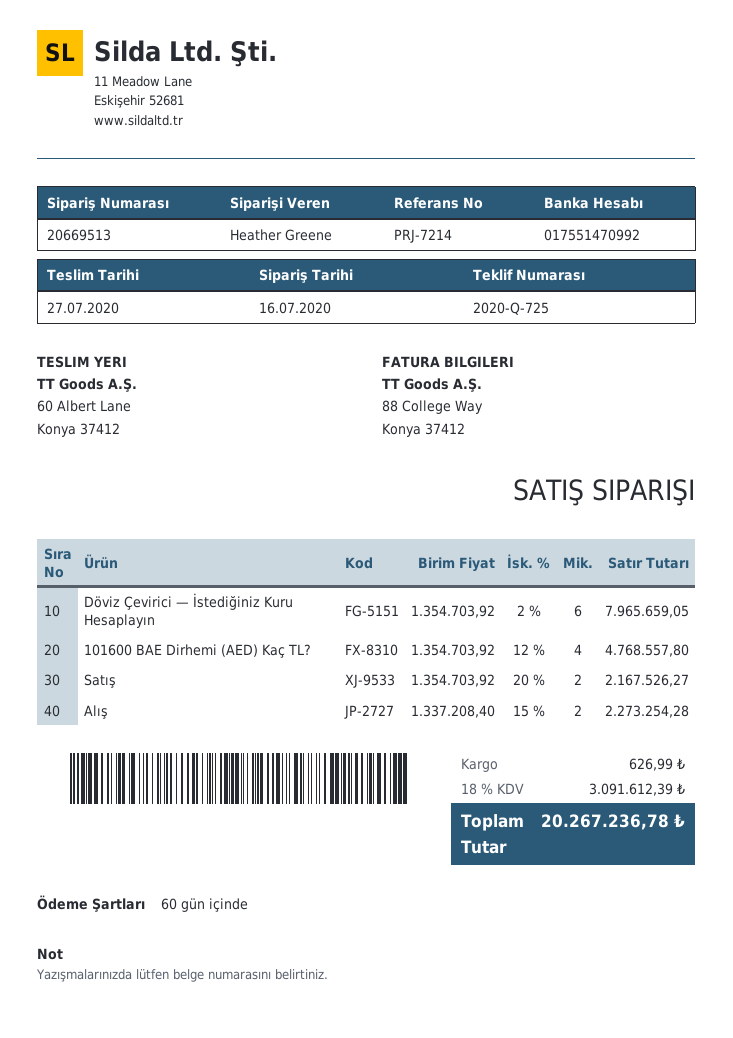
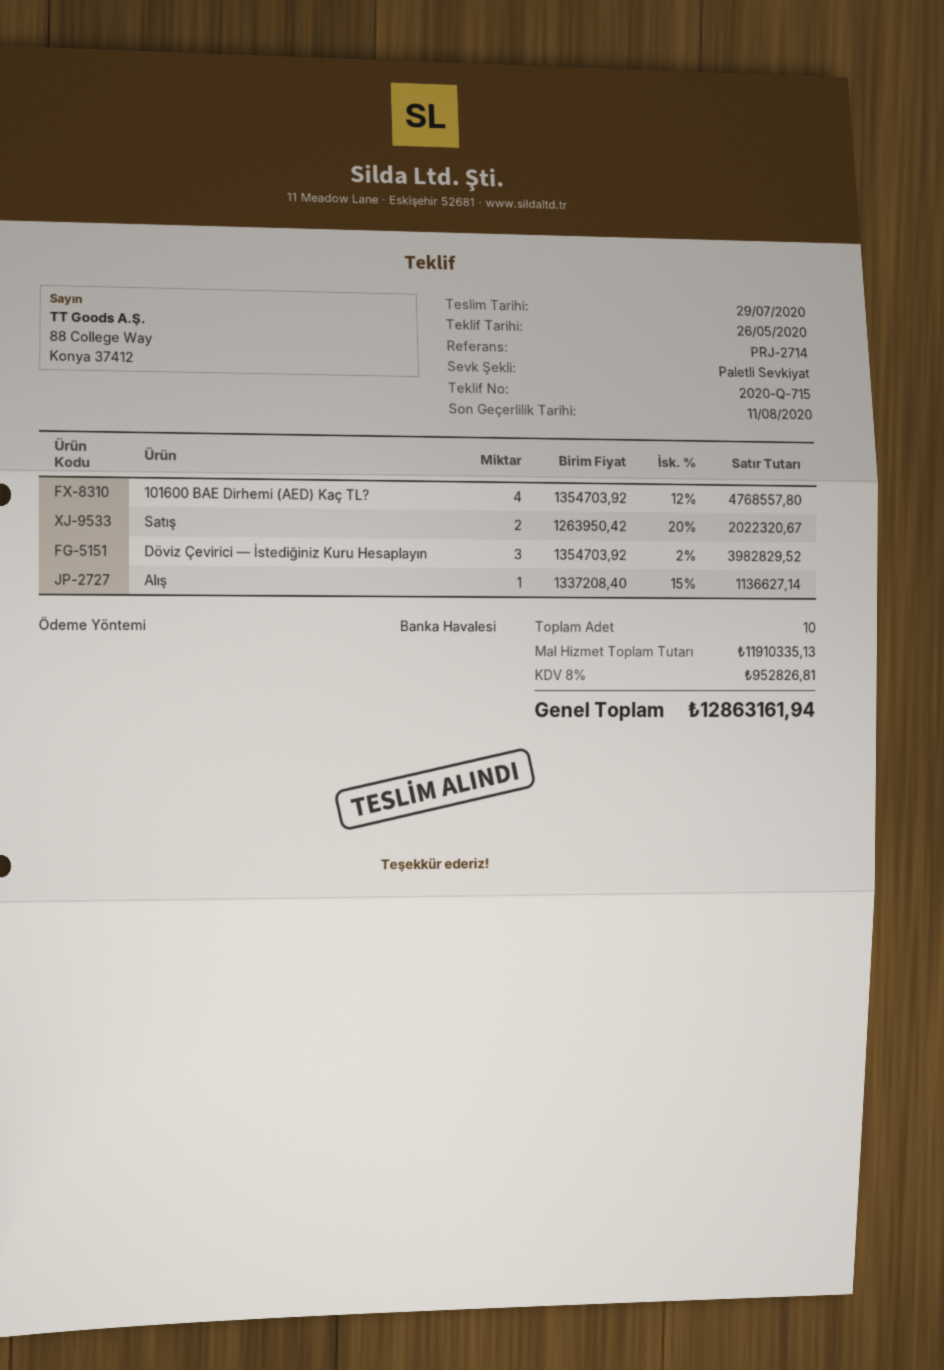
quote number: 2020-Q-725 -> 2020-Q-715
delivery date: 2020-07-27 -> 2020-07-29
reference: PRJ-7214 -> PRJ-2714
Döviz Çevirici — İstediğiniz Kuru Hesaplayın: 6 x 1354703.92 - 2% = 7965659.05 -> 3 x 1354703.92 - 2% = 3982829.52
Satış: 2 x 1354703.92 - 20% = 2167526.27 -> 2 x 1263950.42 - 20% = 2022320.67
Alış: 2 x 1337208.40 - 15% = 2273254.28 -> 1 x 1337208.40 - 15% = 1136627.14
shipping: 626.99 -> none
tax: 18% = 3091612.39 -> 8% = 952826.81
total: 20267236.78 -> 12863161.94

